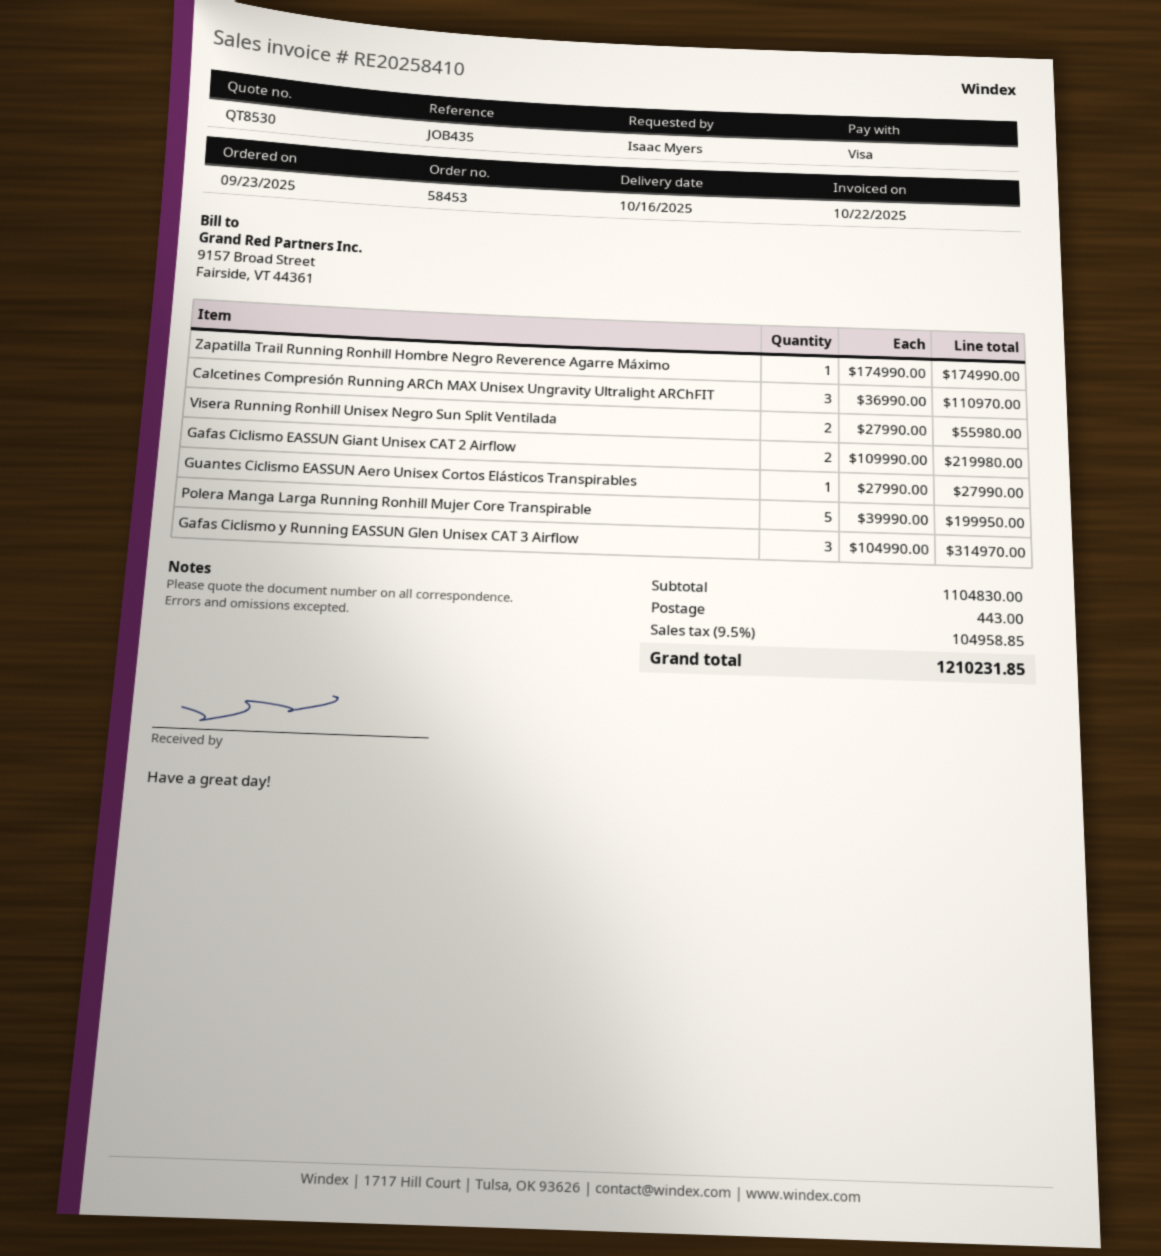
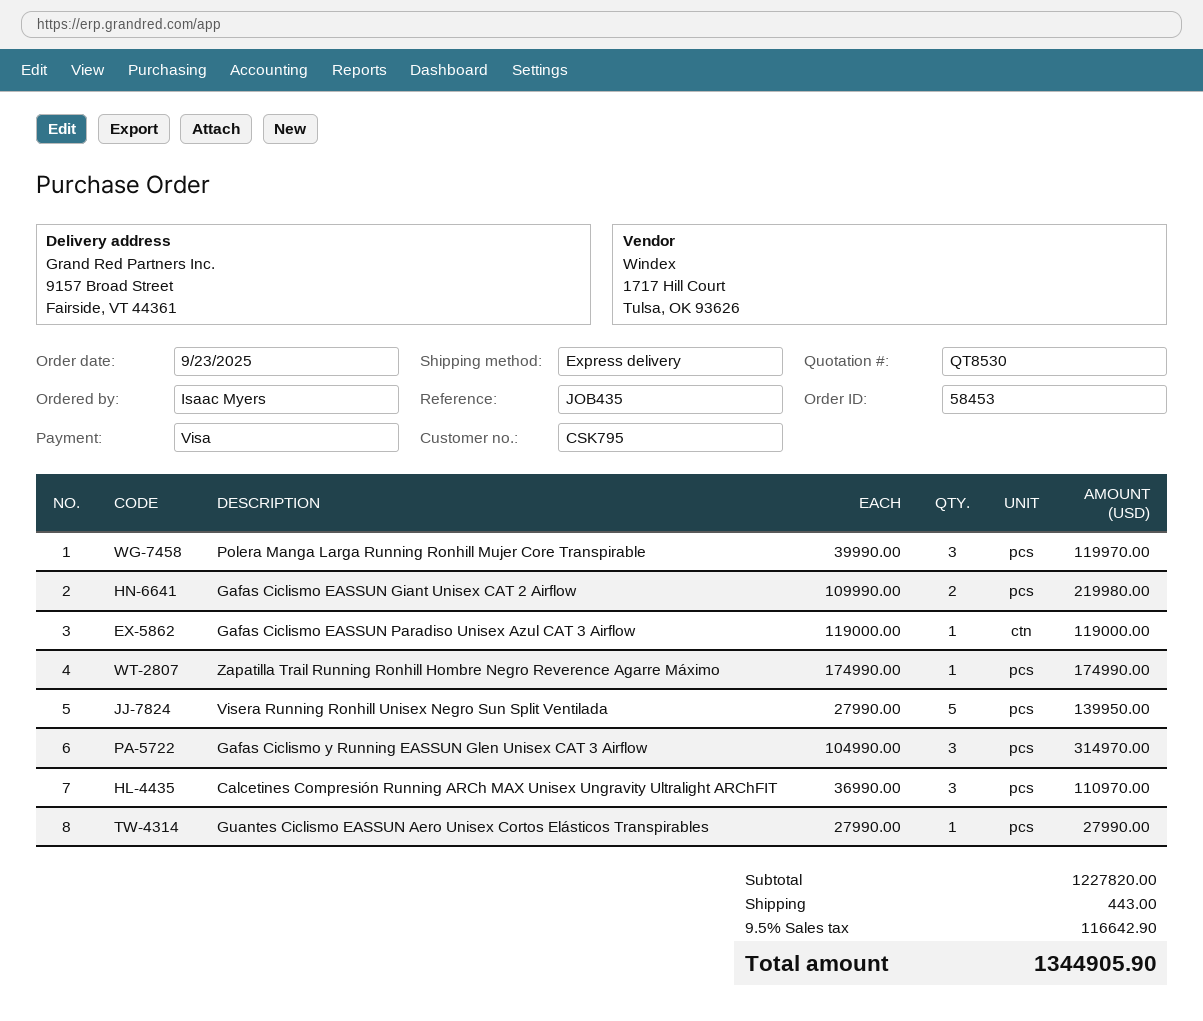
Visera Running Ronhill Unisex Negro Sun Split Ventilada: 2 x 27990.00 = 55980.00 -> 5 x 27990.00 = 139950.00
Polera Manga Larga Running Ronhill Mujer Core Transpirable: 5 x 39990.00 = 199950.00 -> 3 x 39990.00 = 119970.00
Gafas Ciclismo EASSUN Paradiso Unisex Azul CAT 3 Airflow: none -> 1 x 119000.00 = 119000.00
subtotal: 1104830.00 -> 1227820.00
tax: 9.5% = 104958.85 -> 9.5% = 116642.90
total: 1210231.85 -> 1344905.90

